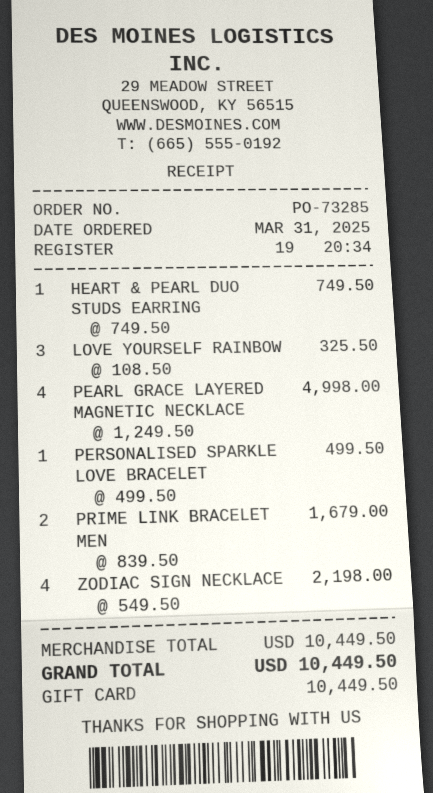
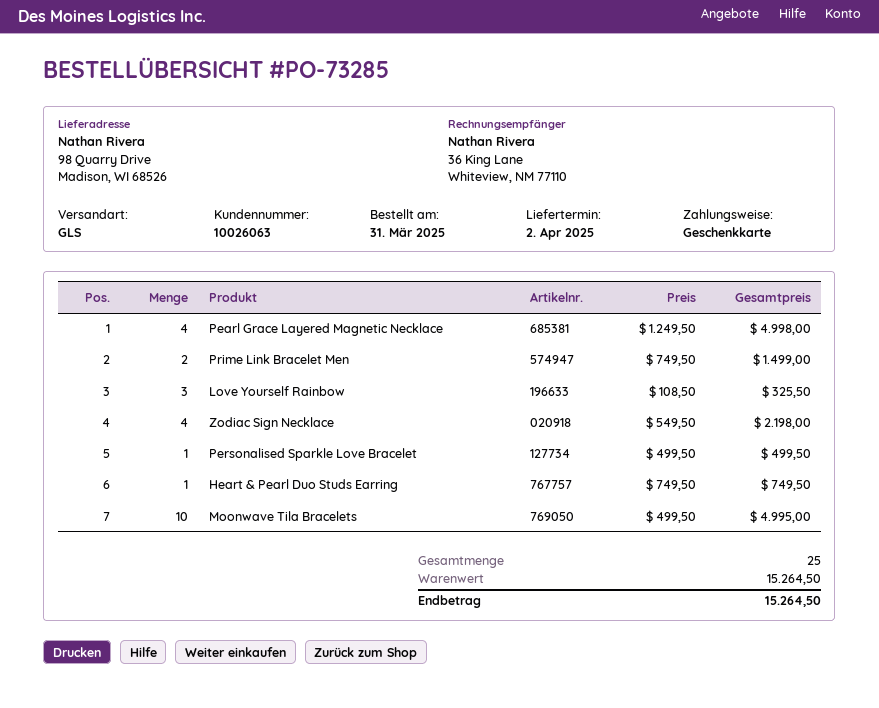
PRIME LINK BRACELET MEN: 2 x 839.50 = 1679.00 -> 2 x 749.50 = 1499.00
Moonwave Tila Bracelets: none -> 10 x 499.50 = 4995.00
subtotal: 10449.50 -> 15264.50
total: 10449.50 -> 15264.50

